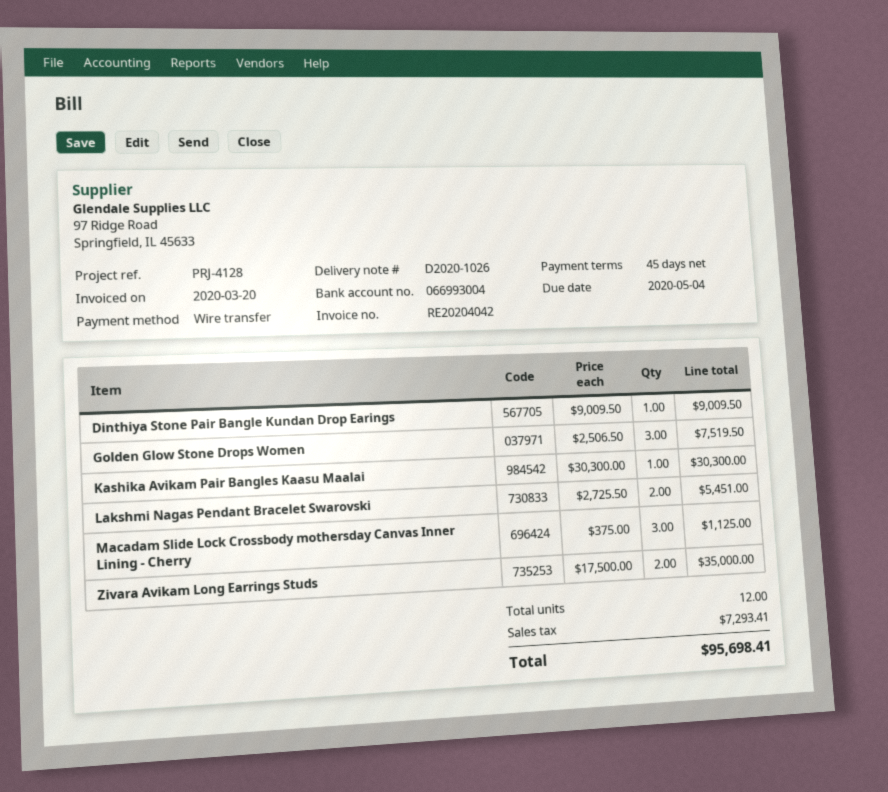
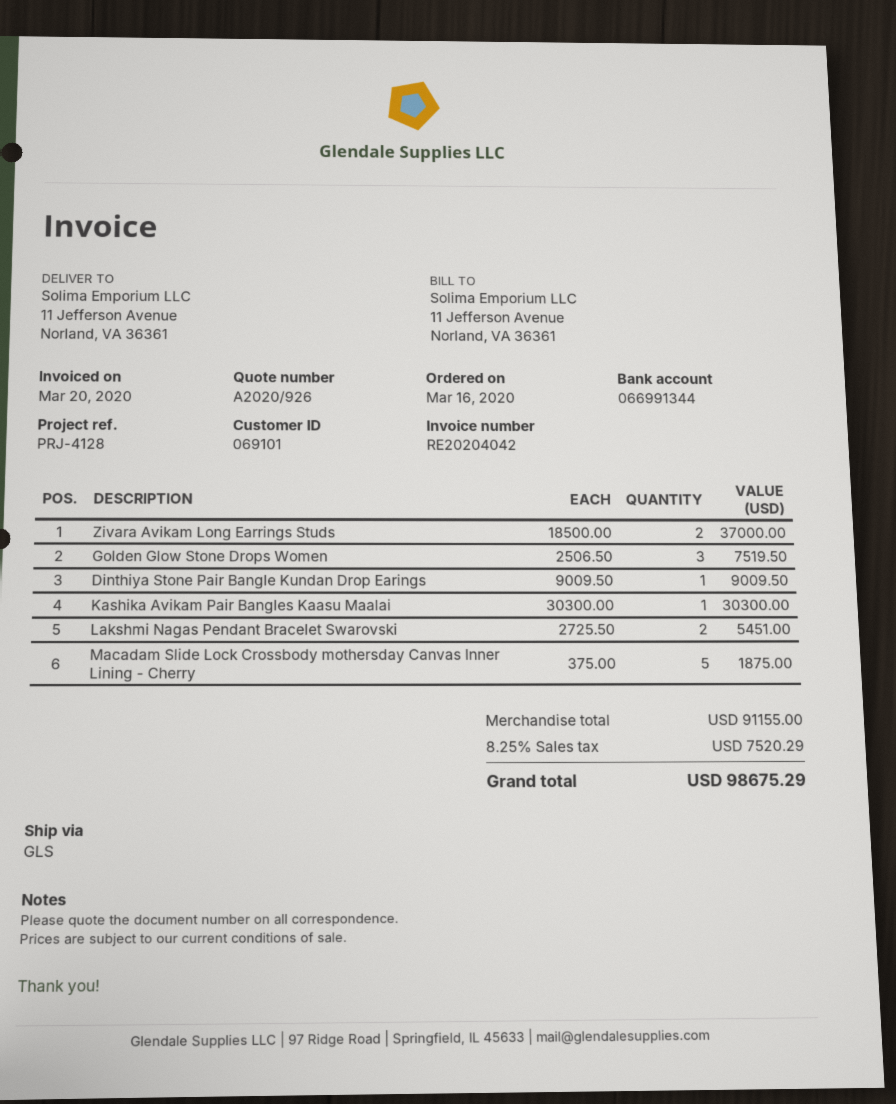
bank account: 066993004 -> 066991344
Macadam Slide Lock Crossbody mothersday Canvas Inner Lining - Cherry: 3 x 375.00 = 1125.00 -> 5 x 375.00 = 1875.00
Zivara Avikam Long Earrings Studs: 2 x 17500.00 = 35000.00 -> 2 x 18500.00 = 37000.00
tax: 7293.41 -> 7520.29
total: 95698.41 -> 98675.29

